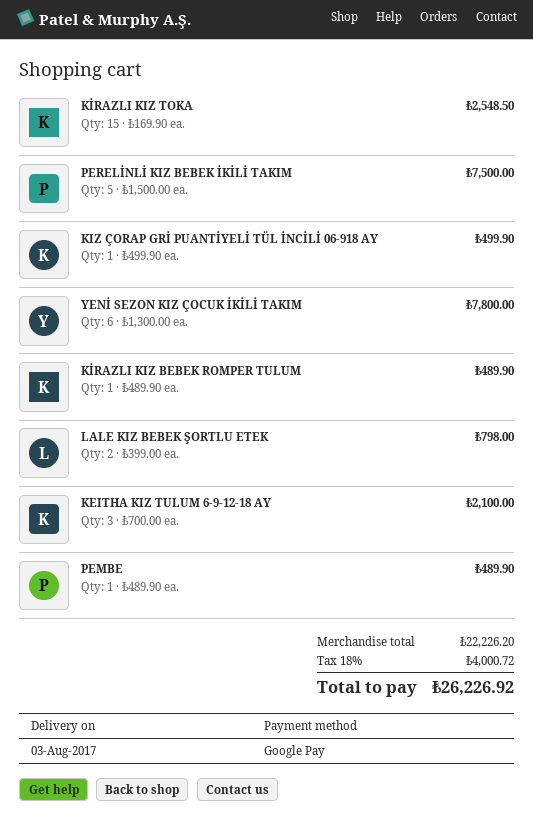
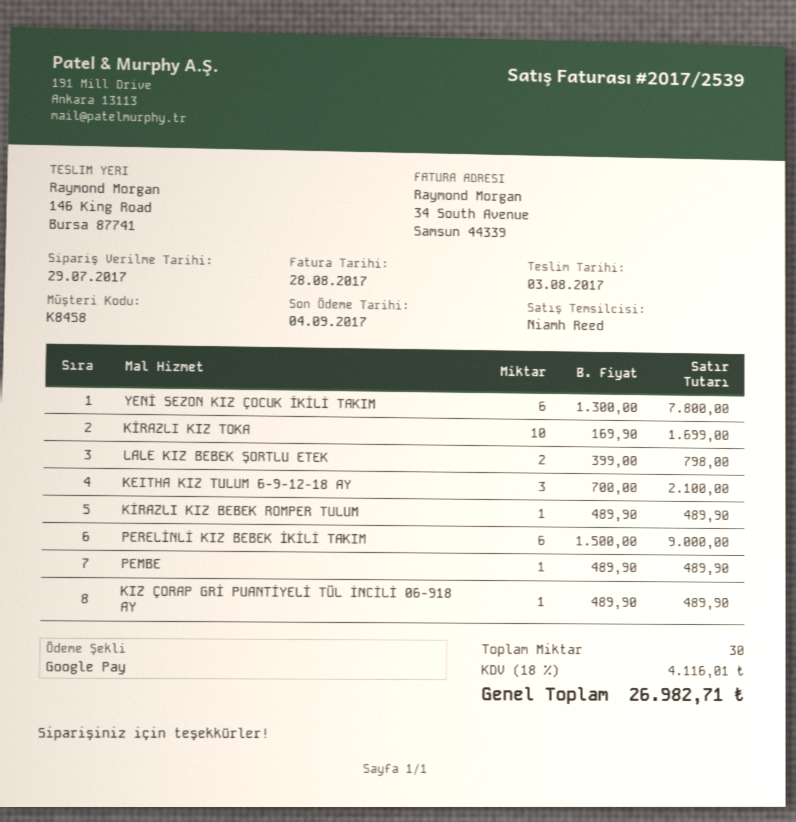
KİRAZLI KIZ TOKA: 15 x 169.90 = 2548.50 -> 10 x 169.90 = 1699.00
PERELİNLİ KIZ BEBEK İKİLİ TAKIM: 5 x 1500.00 = 7500.00 -> 6 x 1500.00 = 9000.00
KIZ ÇORAP GRİ PUANTİYELİ TÜL İNCİLİ 06-918 AY: 1 x 499.90 = 499.90 -> 1 x 489.90 = 489.90
tax: 18% = 4000.72 -> 18% = 4116.01
total: 26226.92 -> 26982.71

